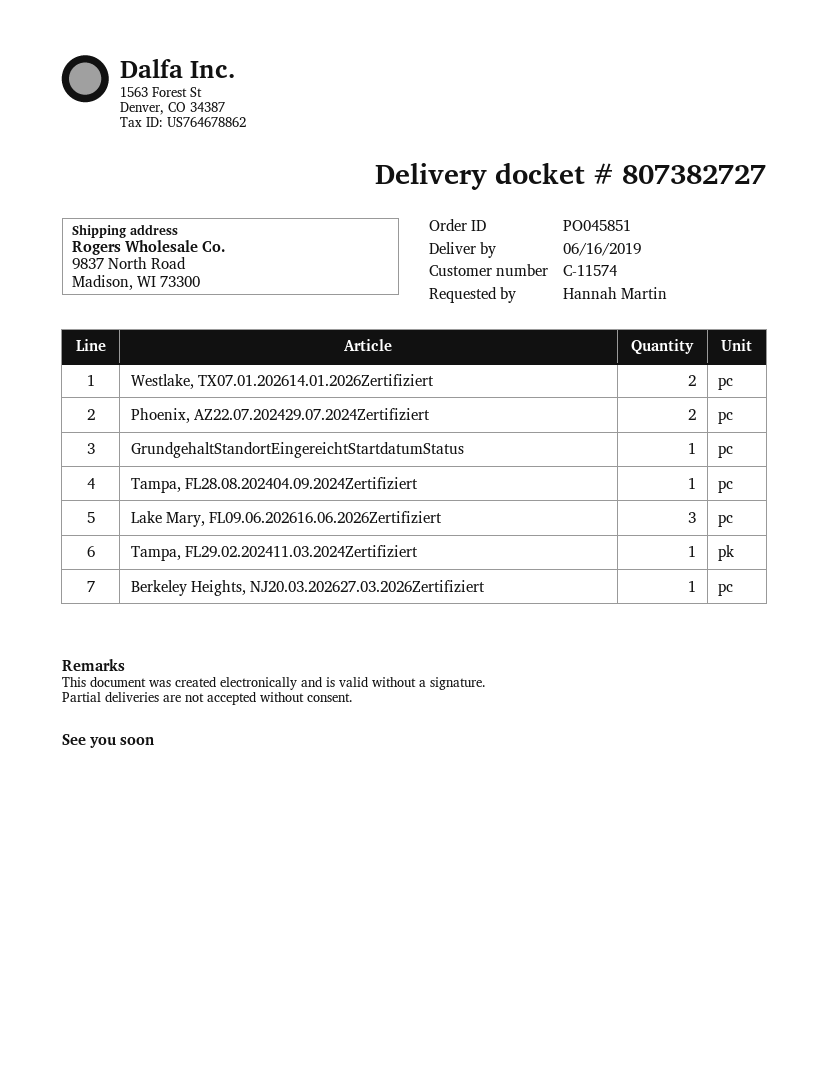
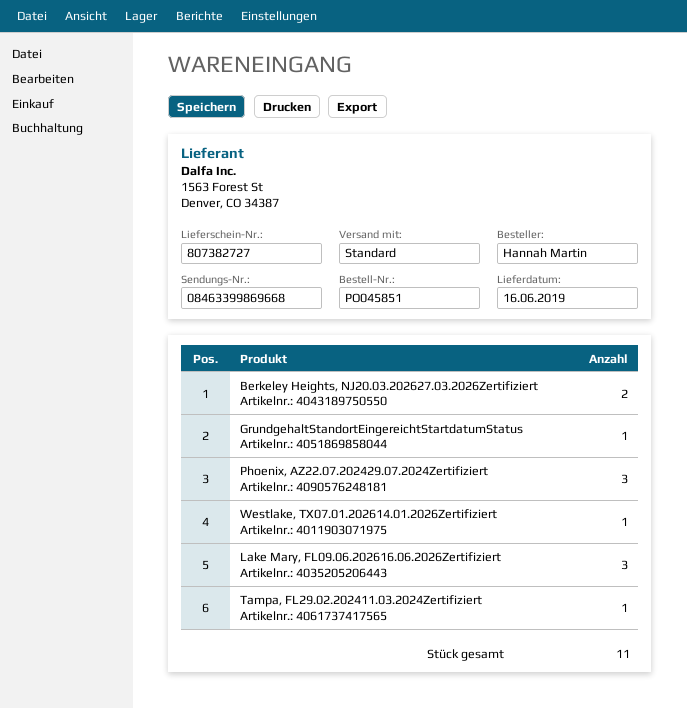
Westlake, TX07.01.202614.01.2026Zertifiziert: 2 -> 1
Phoenix, AZ22.07.202429.07.2024Zertifiziert: 2 -> 3
Tampa, FL28.08.202404.09.2024Zertifiziert: 1 -> none
Berkeley Heights, NJ20.03.202627.03.2026Zertifiziert: 1 -> 2

